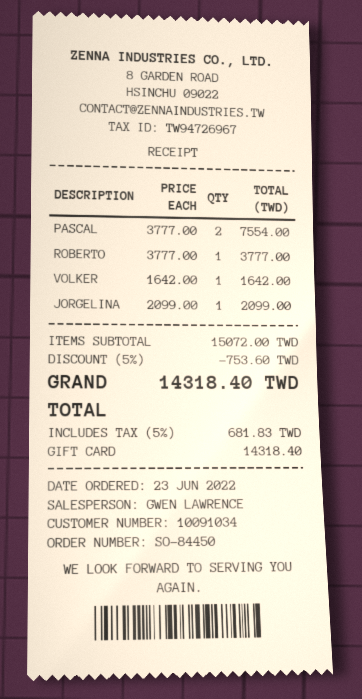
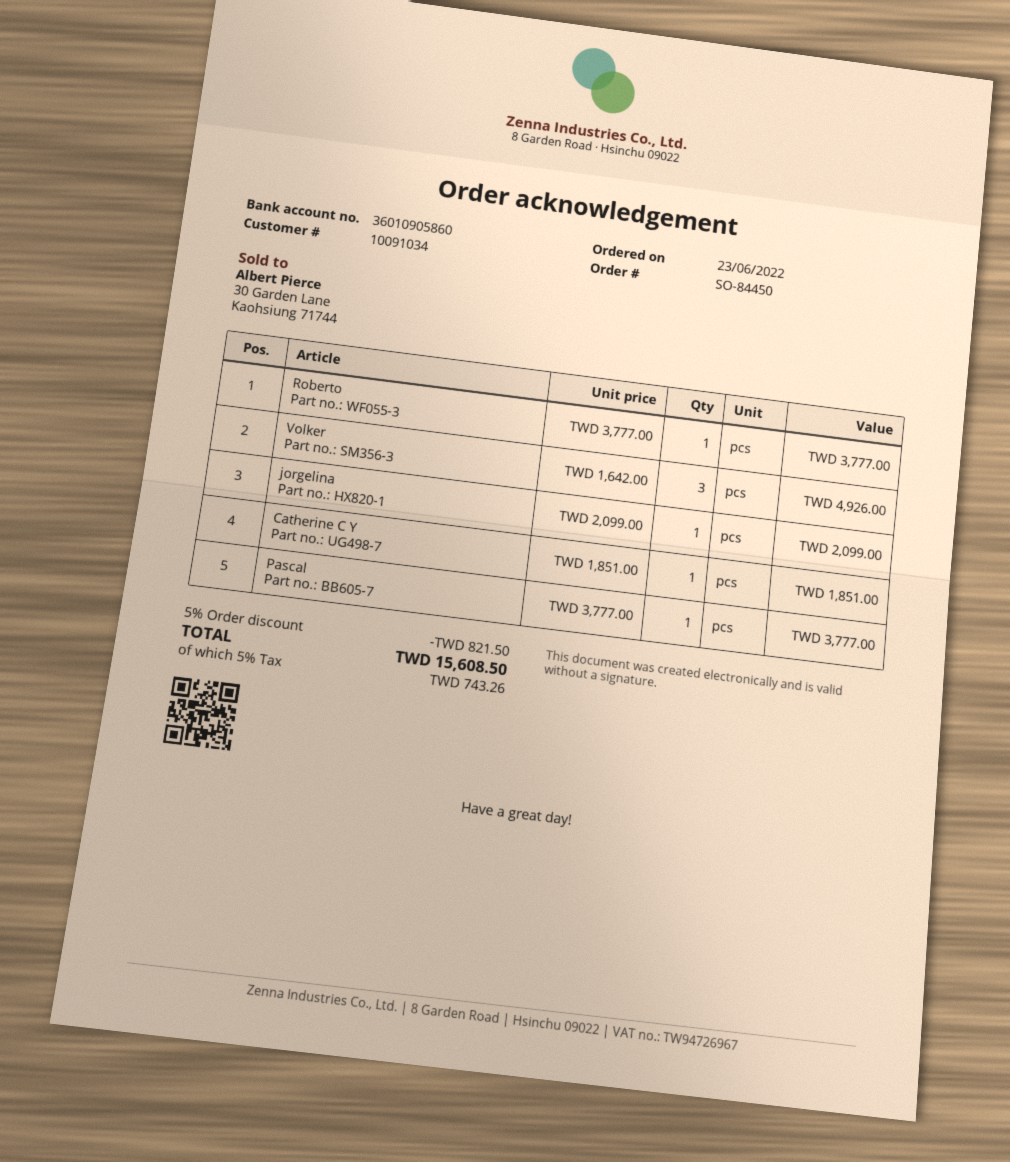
PASCAL: 2 x 3777.00 = 7554.00 -> 1 x 3777.00 = 3777.00
VOLKER: 1 x 1642.00 = 1642.00 -> 3 x 1642.00 = 4926.00
Catherine C Y: none -> 1 x 1851.00 = 1851.00
discount: 5% = 753.60 -> 5% = 821.50
tax: 5% = 681.83 -> 5% = 743.26
total: 14318.40 -> 15608.50

